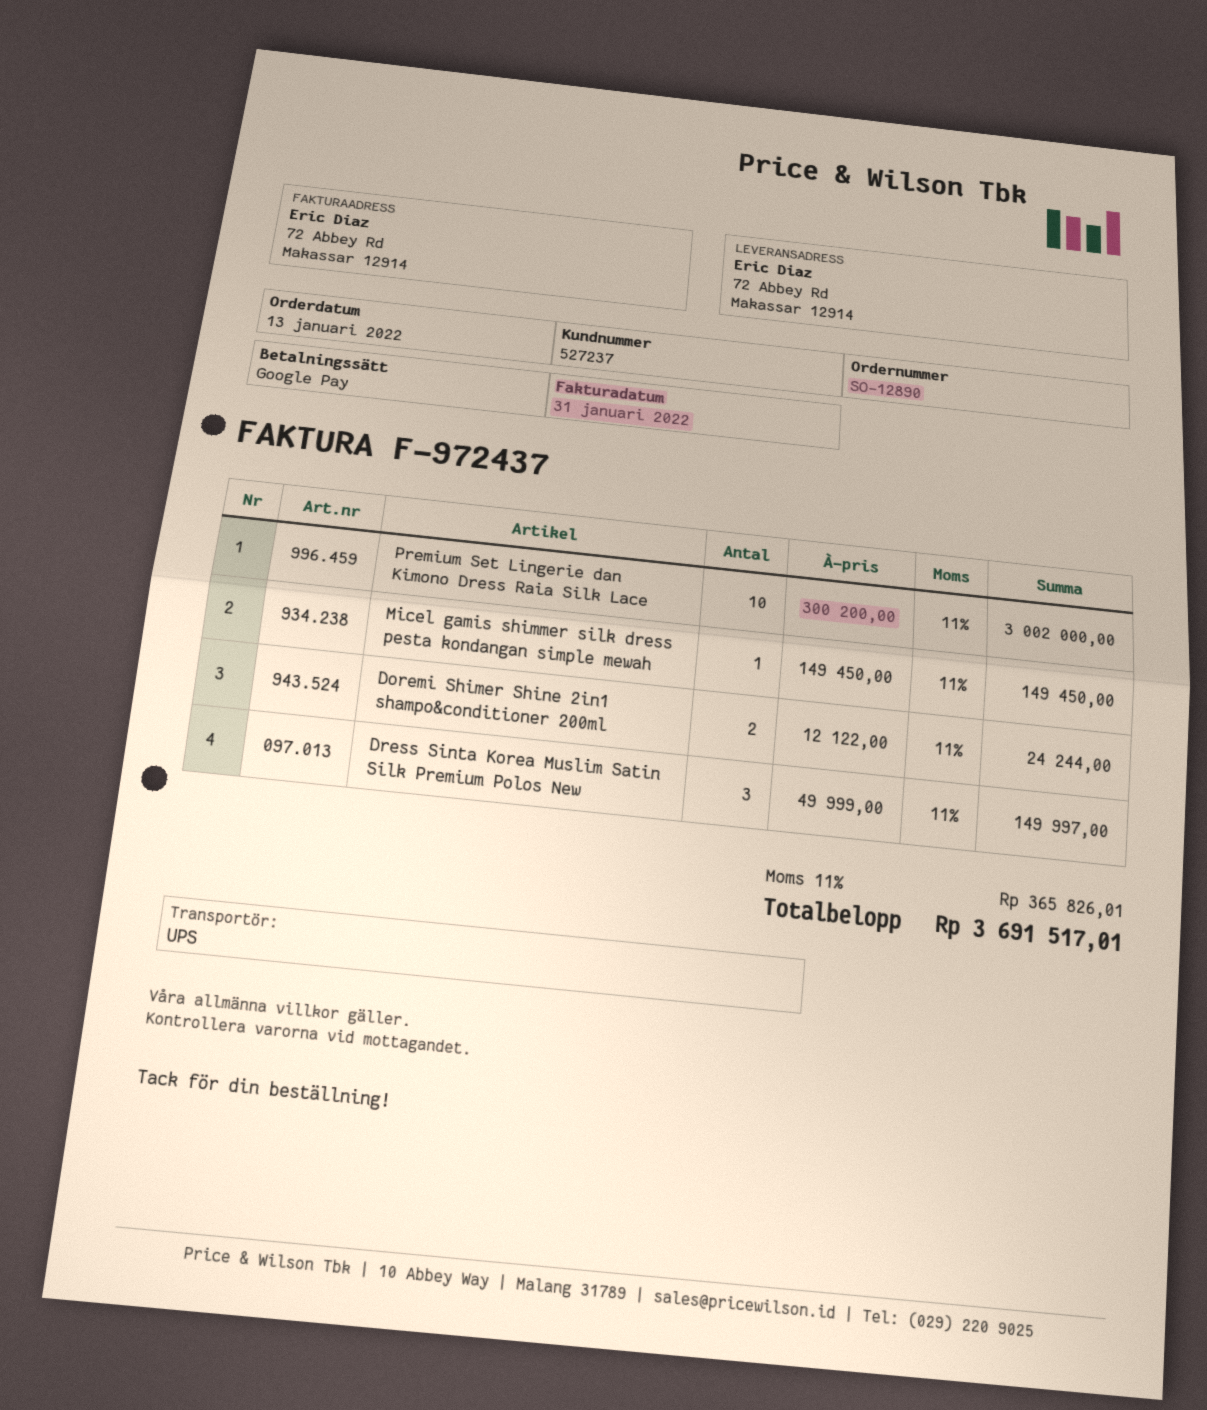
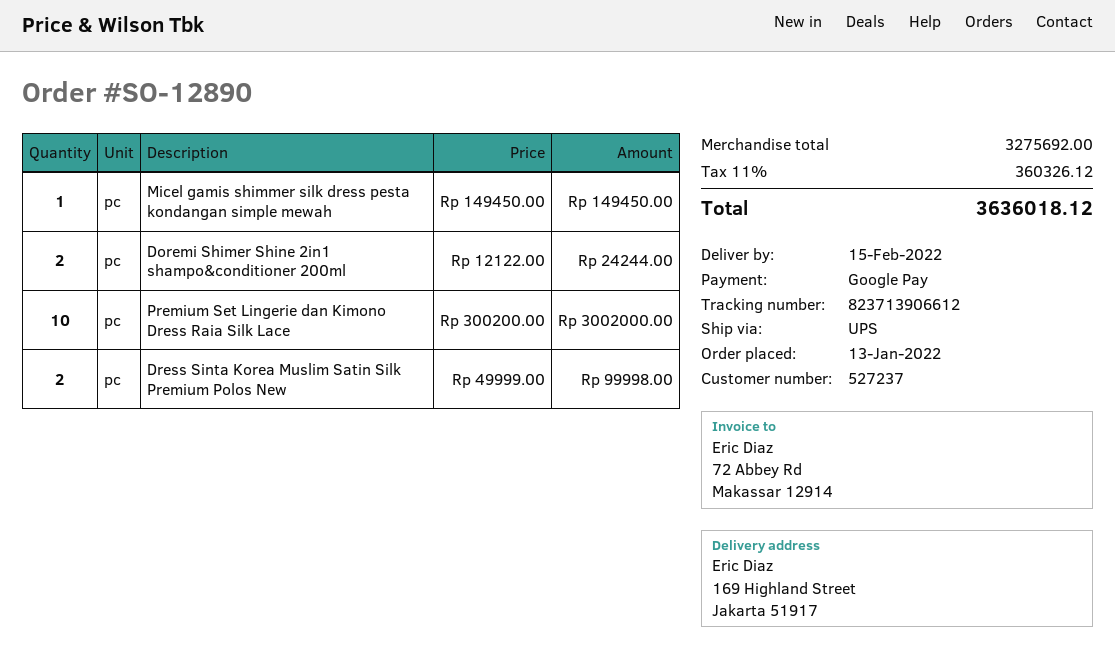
ship to: 72 Abbey Rd, Makassar 12914 -> 169 Highland Street, Jakarta 51917
Dress Sinta Korea Muslim Satin Silk Premium Polos New: 3 x 49999.00 = 149997.00 -> 2 x 49999.00 = 99998.00
tax: 11% = 365826.01 -> 11% = 360326.12
total: 3691517.01 -> 3636018.12

